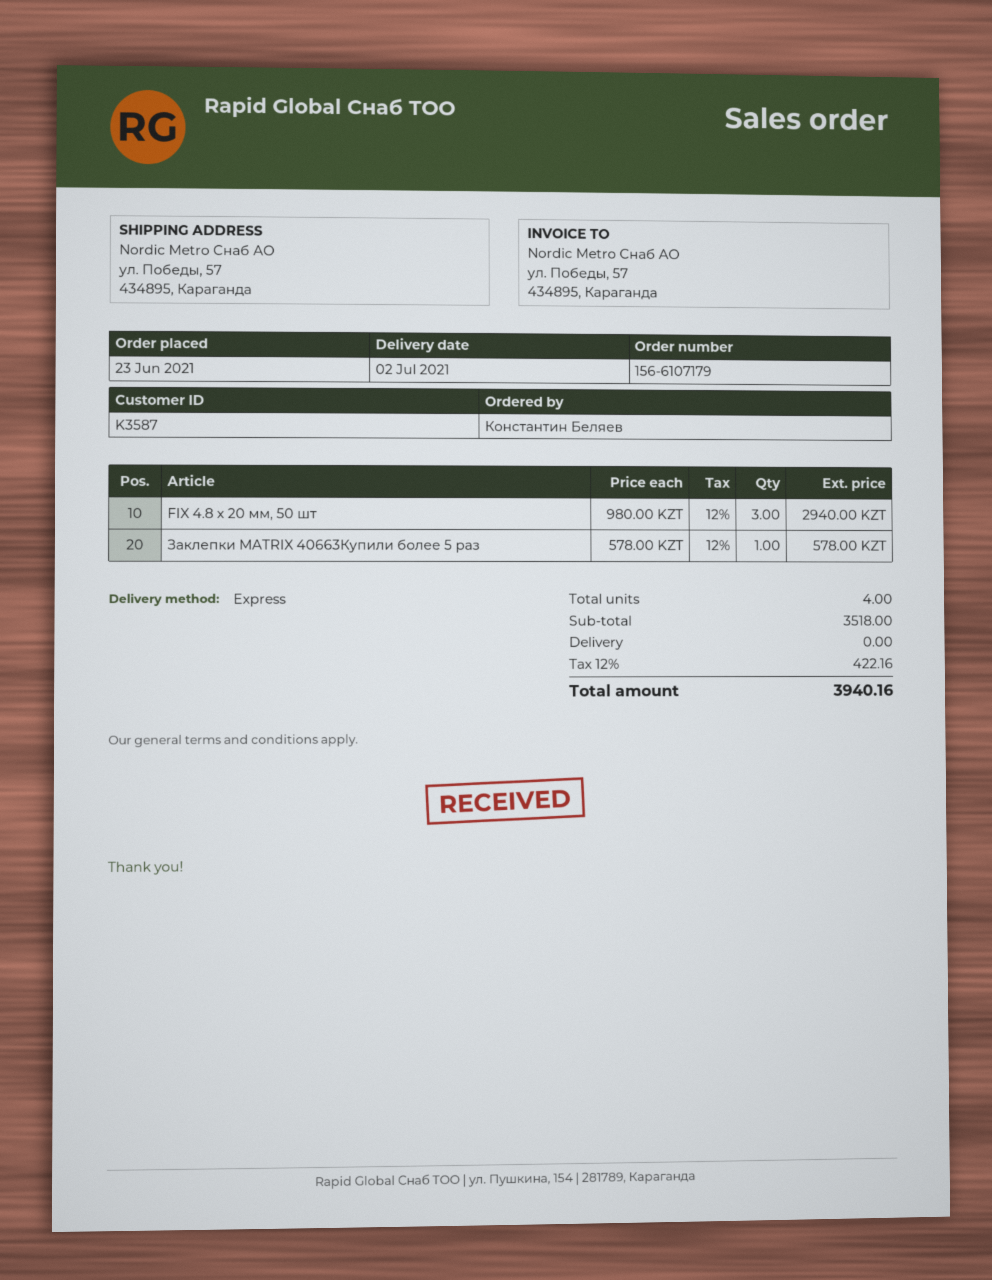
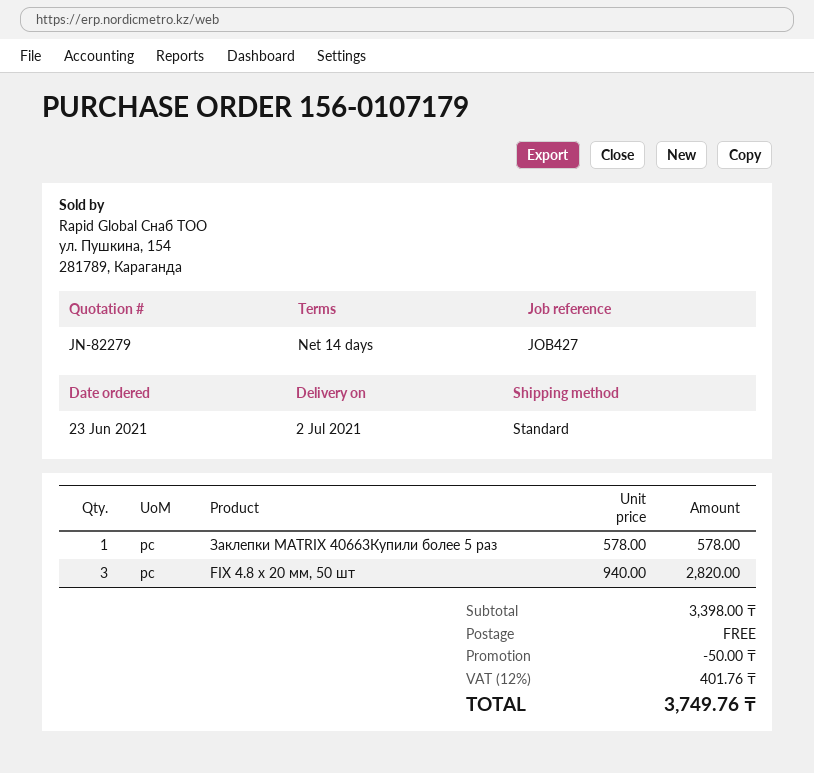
order number: 156-6107179 -> 156-0107179
shipping method: express -> standard
FIX 4.8 х 20 мм, 50 шт: 3 x 980.00 = 2940.00 -> 3 x 940.00 = 2820.00
subtotal: 3518.00 -> 3398.00
discount: none -> 50.00
tax: 12% = 422.16 -> 12% = 401.76
total: 3940.16 -> 3749.76

